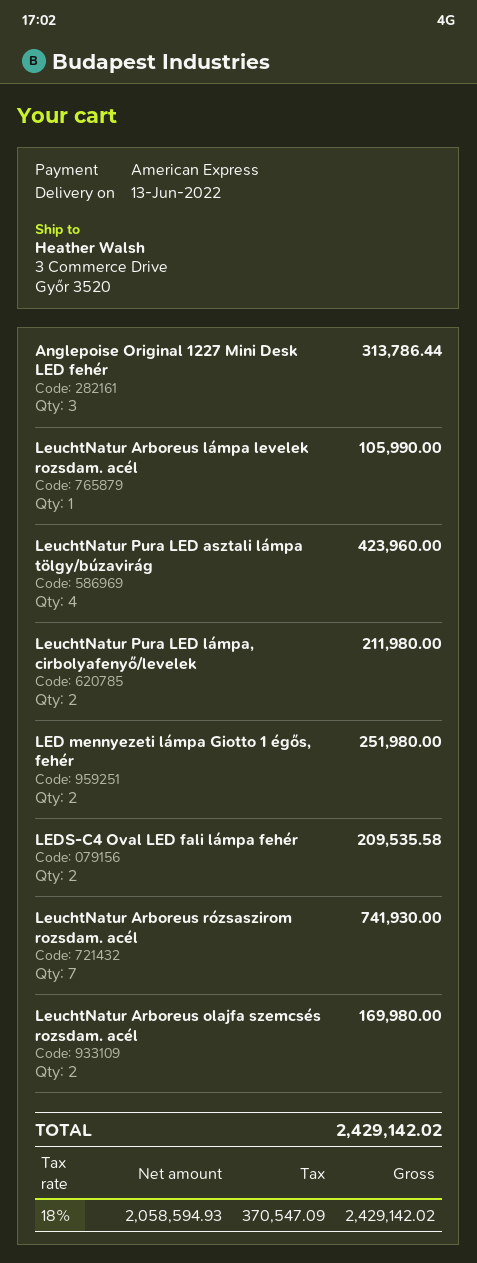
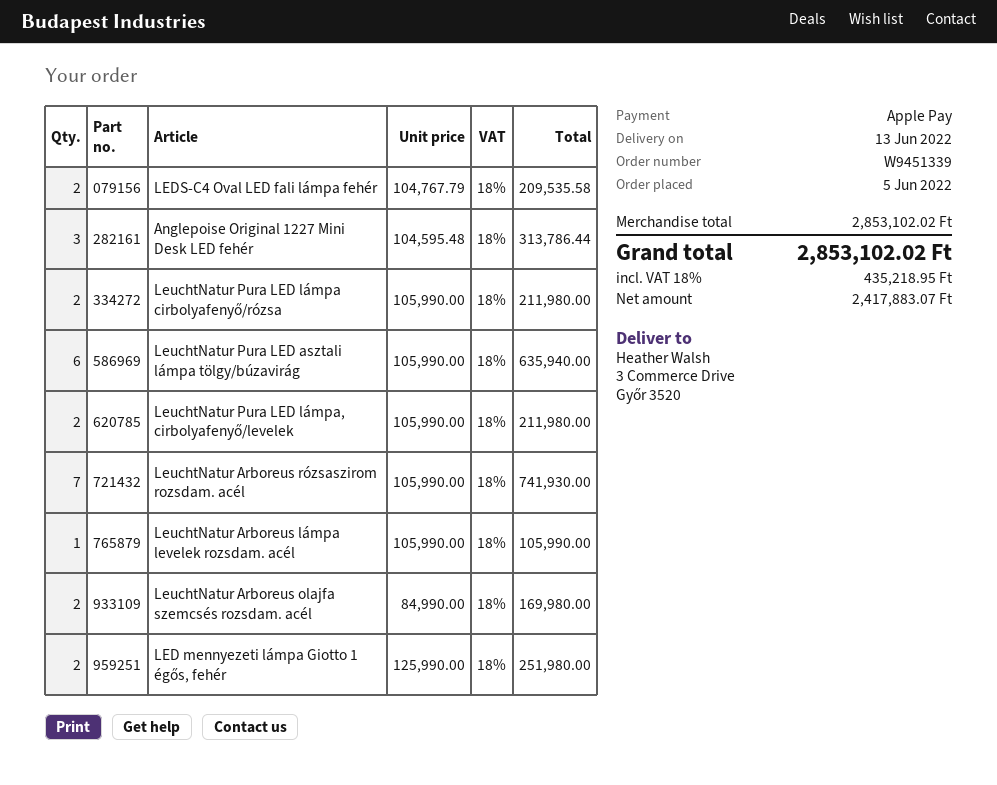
payment method: American Express -> Apple Pay
LeuchtNatur Pura LED asztali lámpa tölgy/búzavirág: 4 for 423960.00 -> 6 for 635940.00
LeuchtNatur Pura LED lámpa cirbolyafenyő/rózsa: none -> 2 for 211980.00
net: 2058594.93 -> 2417883.07
tax: 18% = 370547.09 -> 18% = 435218.95
total: 2429142.02 -> 2853102.02

